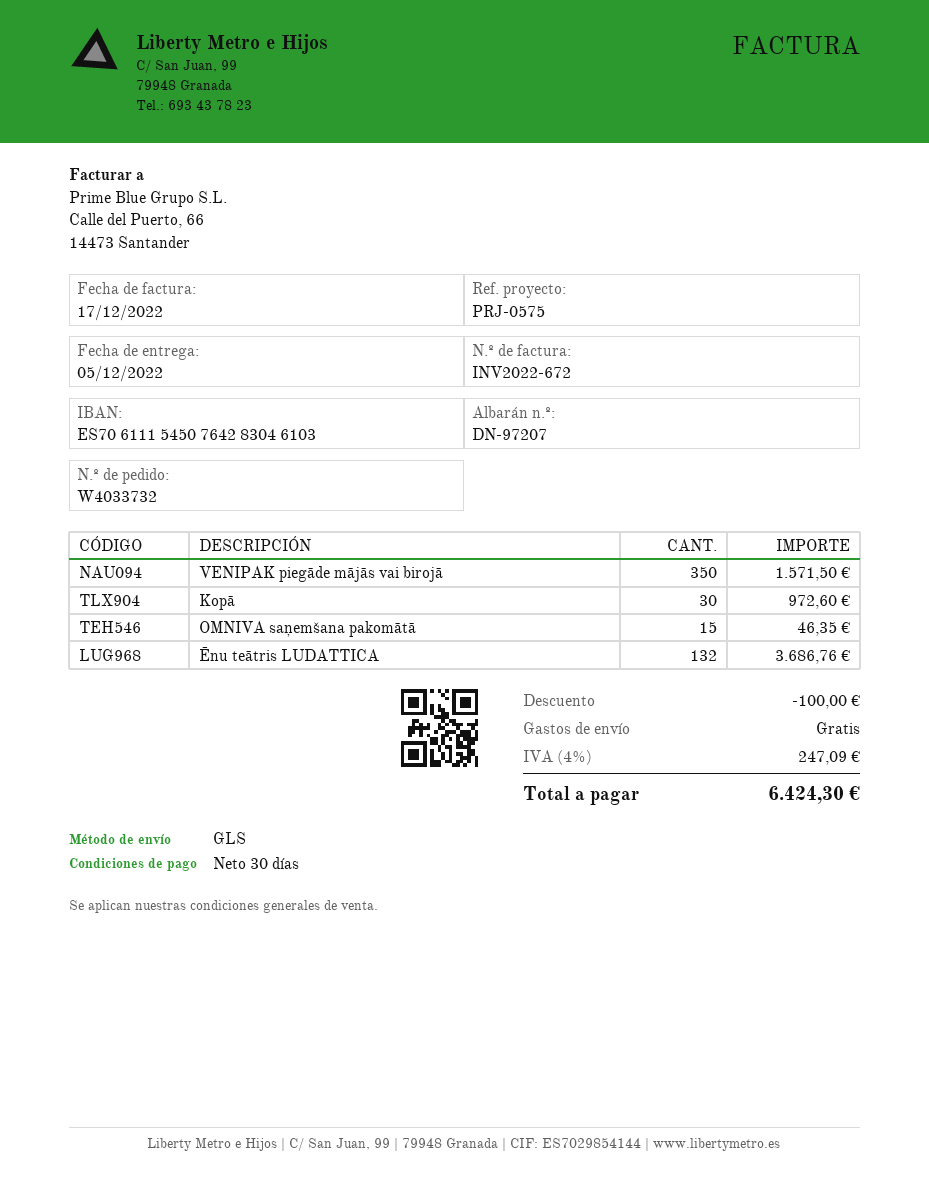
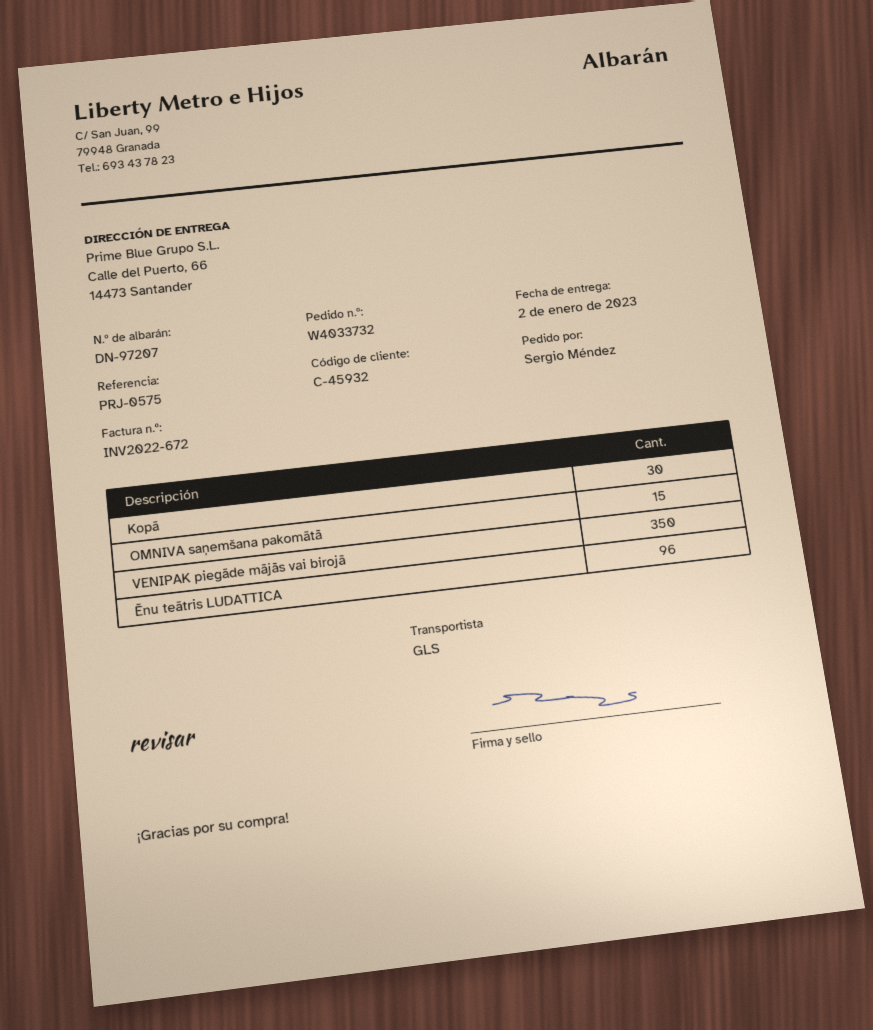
delivery date: 2022-12-05 -> 2023-01-02
Ēnu teātris LUDATTICA: 132 -> 96

